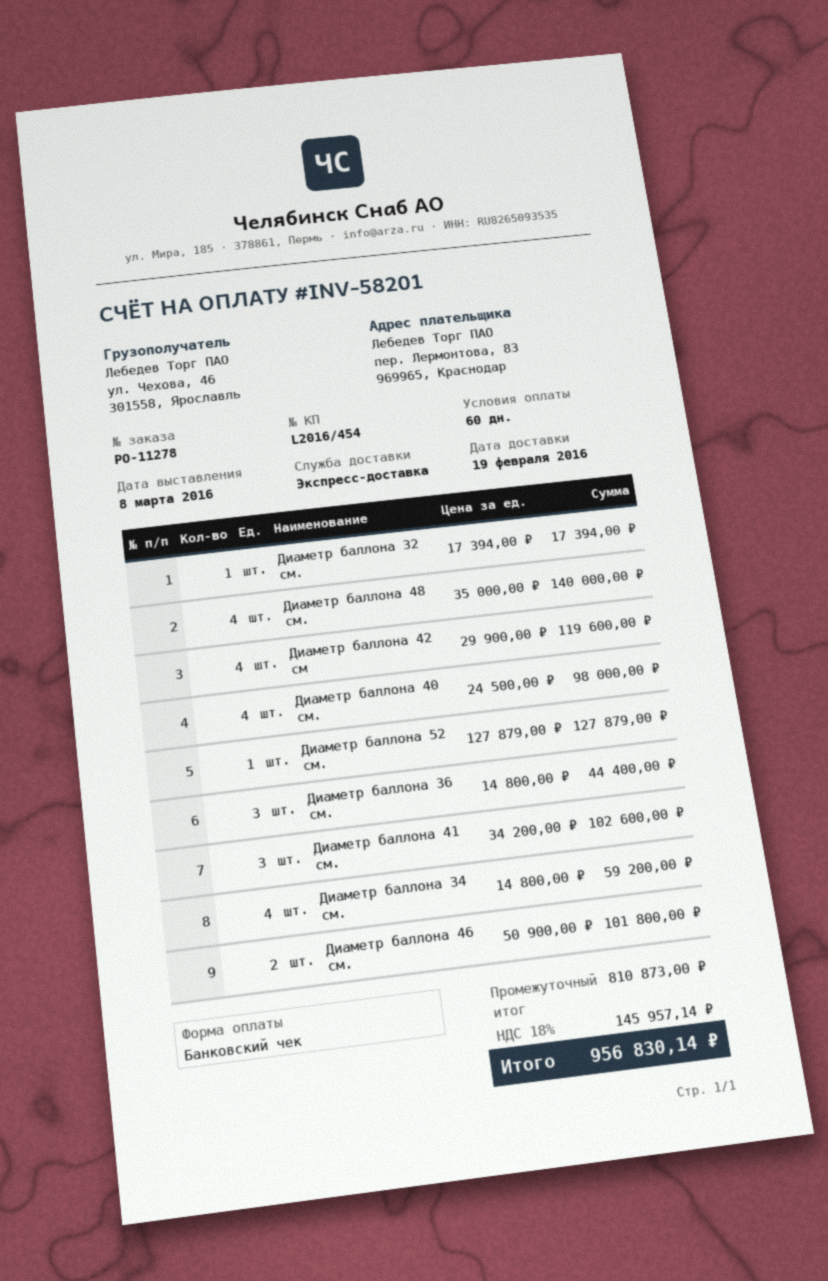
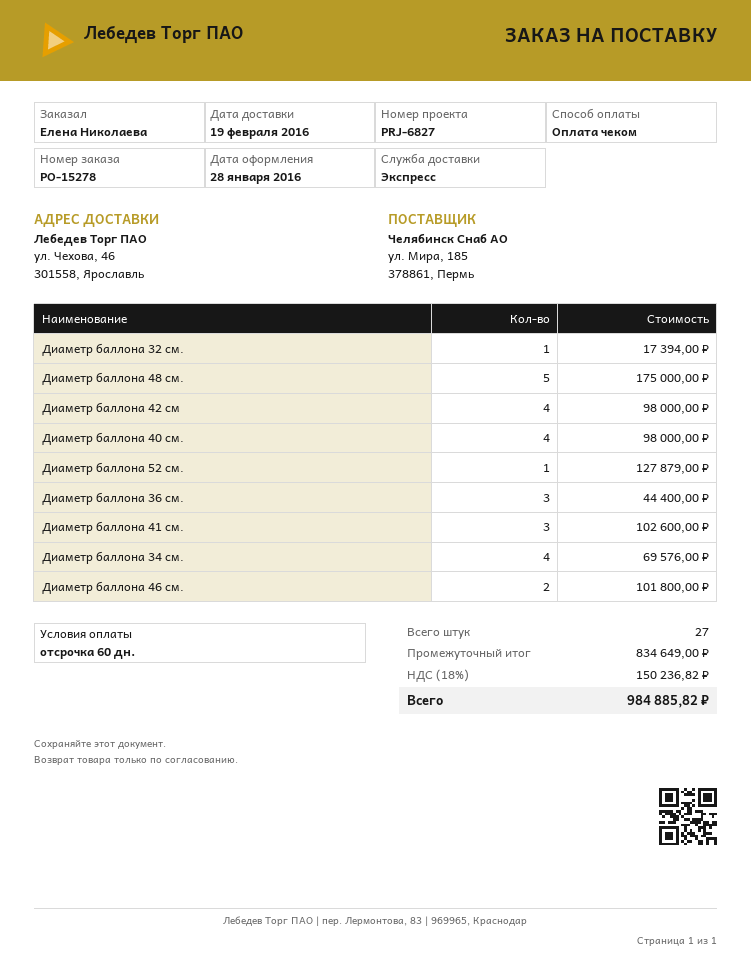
order number: PO-11278 -> PO-15278
Диаметр баллона 48 см.: 4 for 140000.00 -> 5 for 175000.00
Диаметр баллона 42 см: 4 for 119600.00 -> 4 for 98000.00
Диаметр баллона 34 см.: 4 for 59200.00 -> 4 for 69576.00
subtotal: 810873.00 -> 834649.00
tax: 18% = 145957.14 -> 18% = 150236.82
total: 956830.14 -> 984885.82

